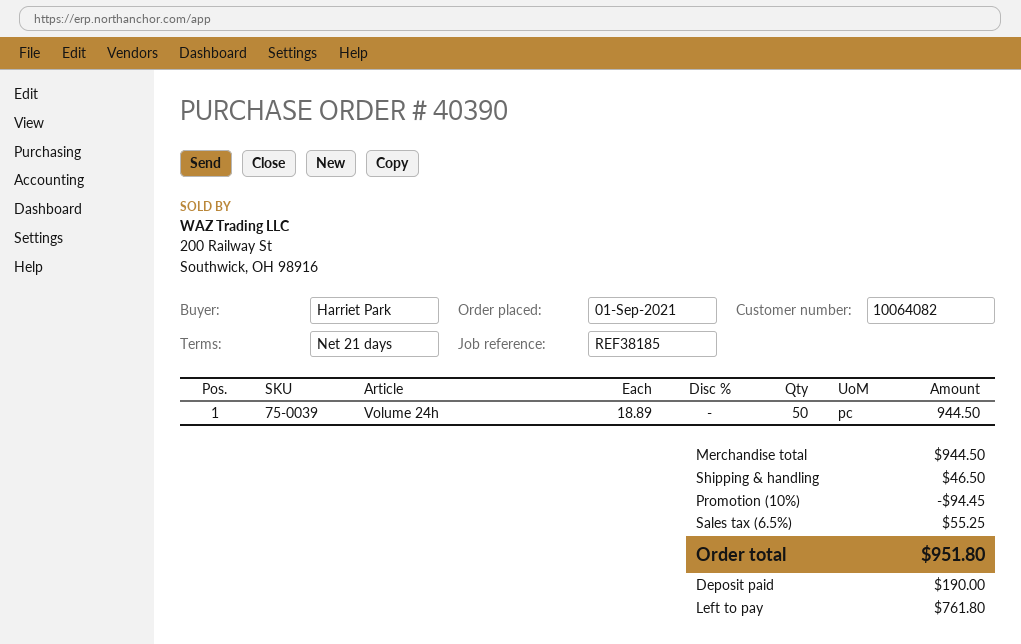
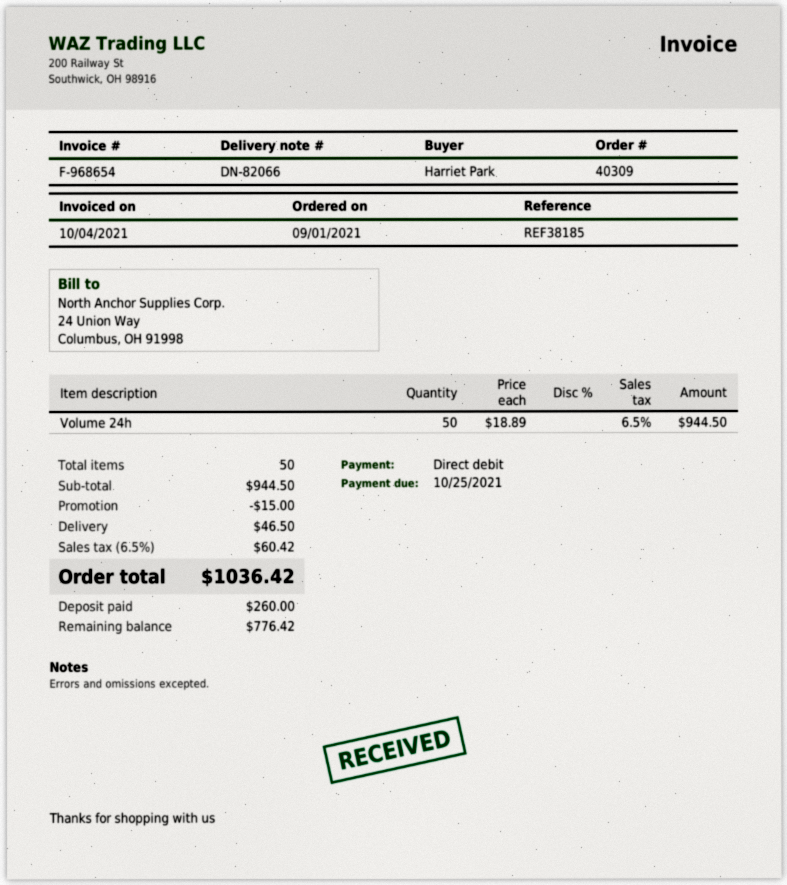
order number: 40390 -> 40309
discount: 94.45 -> 15.00
tax: 6.5% = 55.25 -> 6.5% = 60.42
total: 951.80 -> 1036.42
deposit: 190.00 -> 260.00
balance: 761.80 -> 776.42

